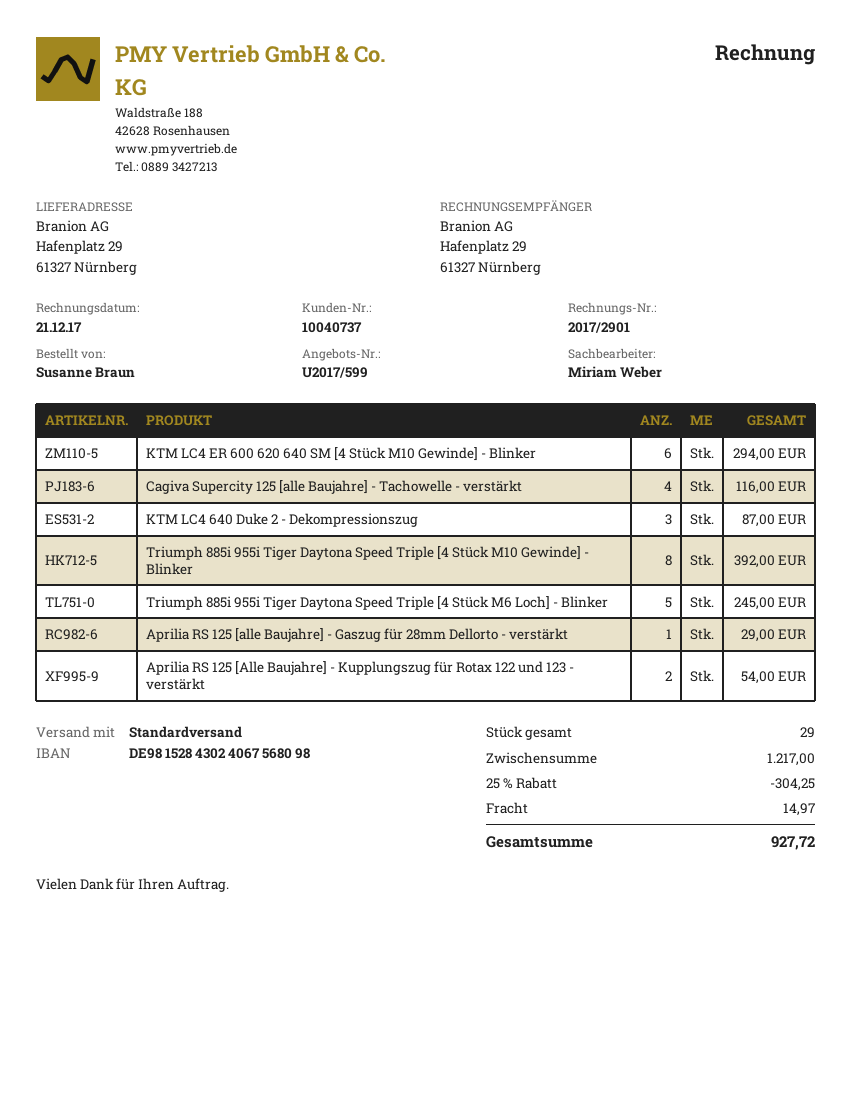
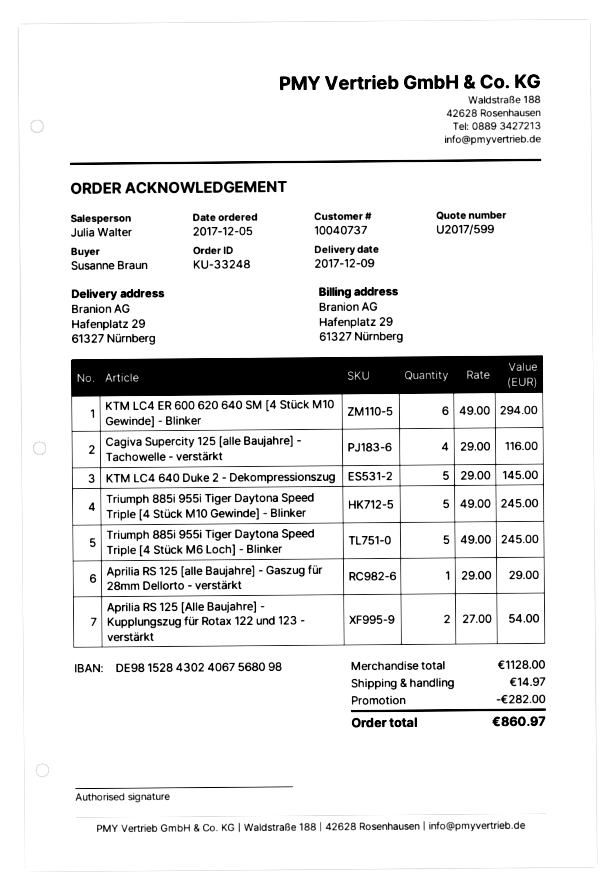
sales rep: Miriam Weber -> Julia Walter
KTM LC4 640 Duke 2 - Dekompressionszug: 3 for 87.00 -> 5 for 145.00
Triumph 885i 955i Tiger Daytona Speed Triple [4 Stück M10 Gewinde] - Blinker: 8 for 392.00 -> 5 for 245.00
subtotal: 1217.00 -> 1128.00
discount: 304.25 -> 282.00
total: 927.72 -> 860.97

